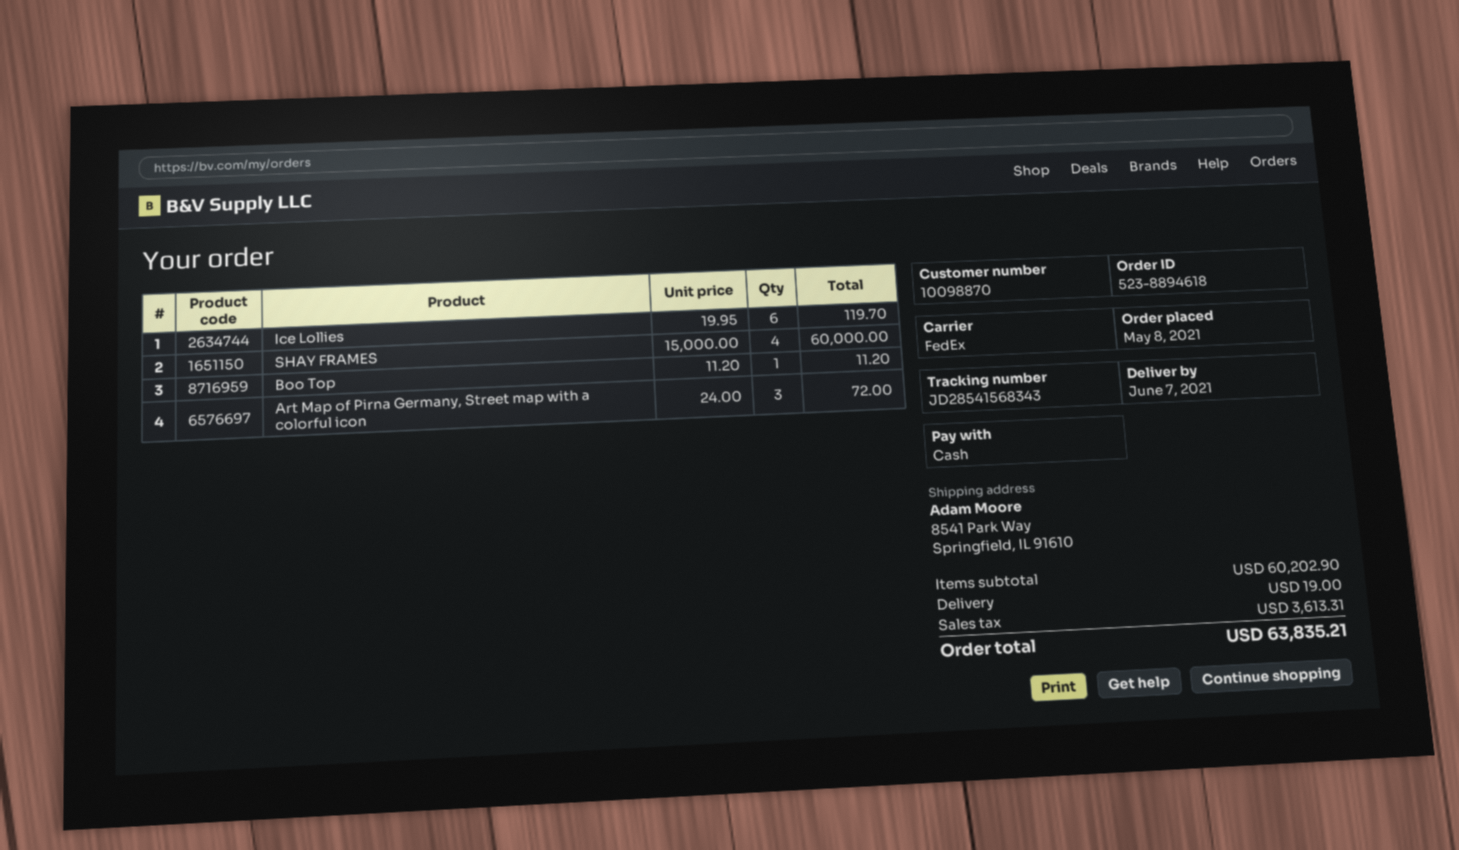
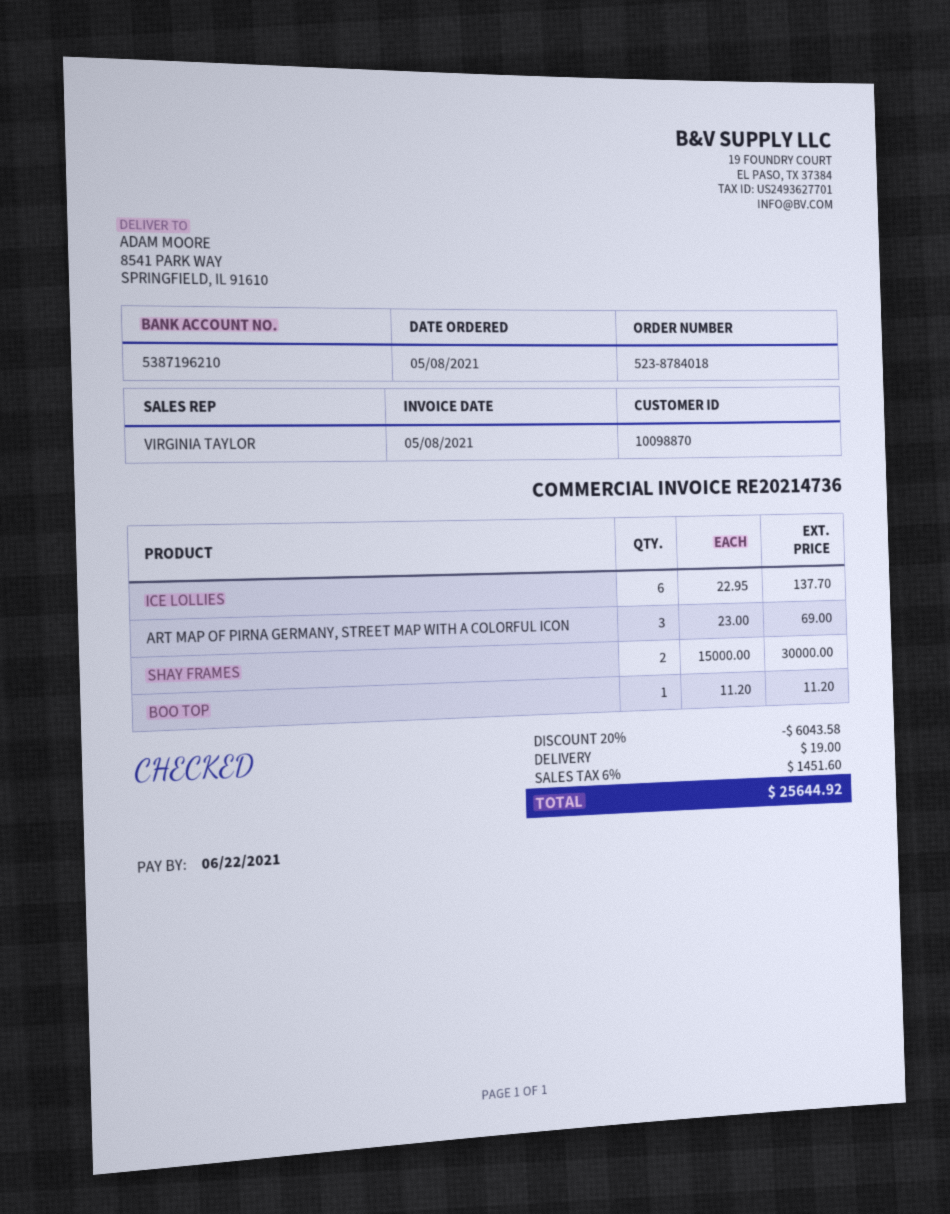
order number: 523-8894618 -> 523-8784018
Ice Lollies: 6 x 19.95 = 119.70 -> 6 x 22.95 = 137.70
SHAY FRAMES: 4 x 15000.00 = 60000.00 -> 2 x 15000.00 = 30000.00
Art Map of Pirna Germany, Street map with a colorful icon: 3 x 24.00 = 72.00 -> 3 x 23.00 = 69.00
discount: none -> 20% = 6043.58
tax: 3613.31 -> 1451.60
total: 63835.21 -> 25644.92

